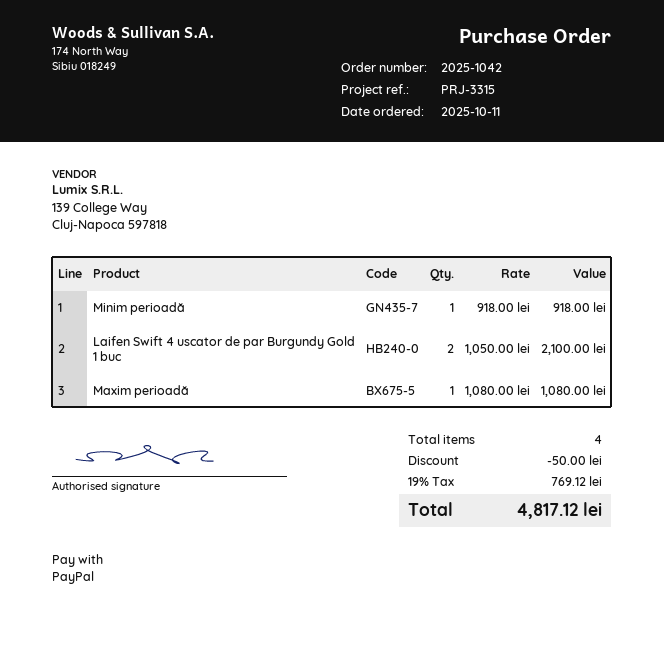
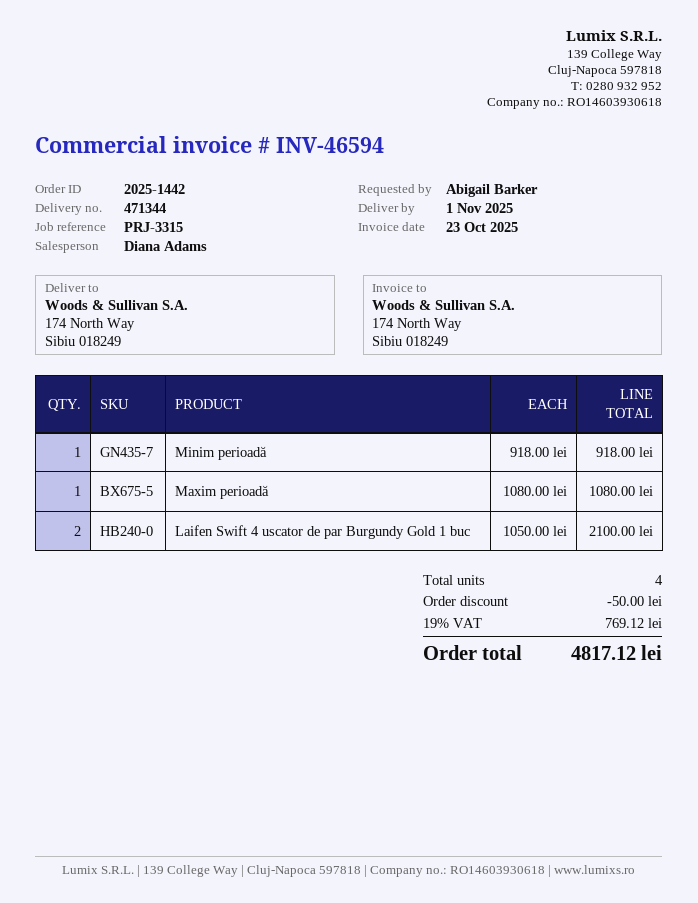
order number: 2025-1042 -> 2025-1442

